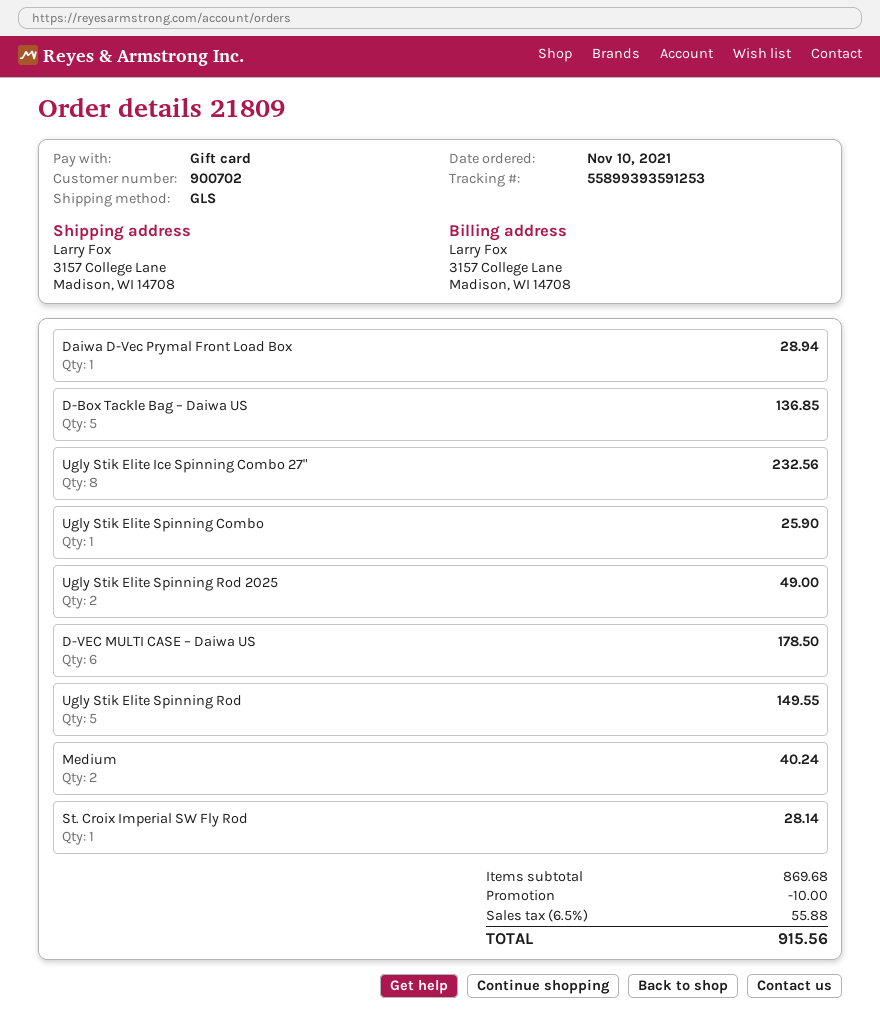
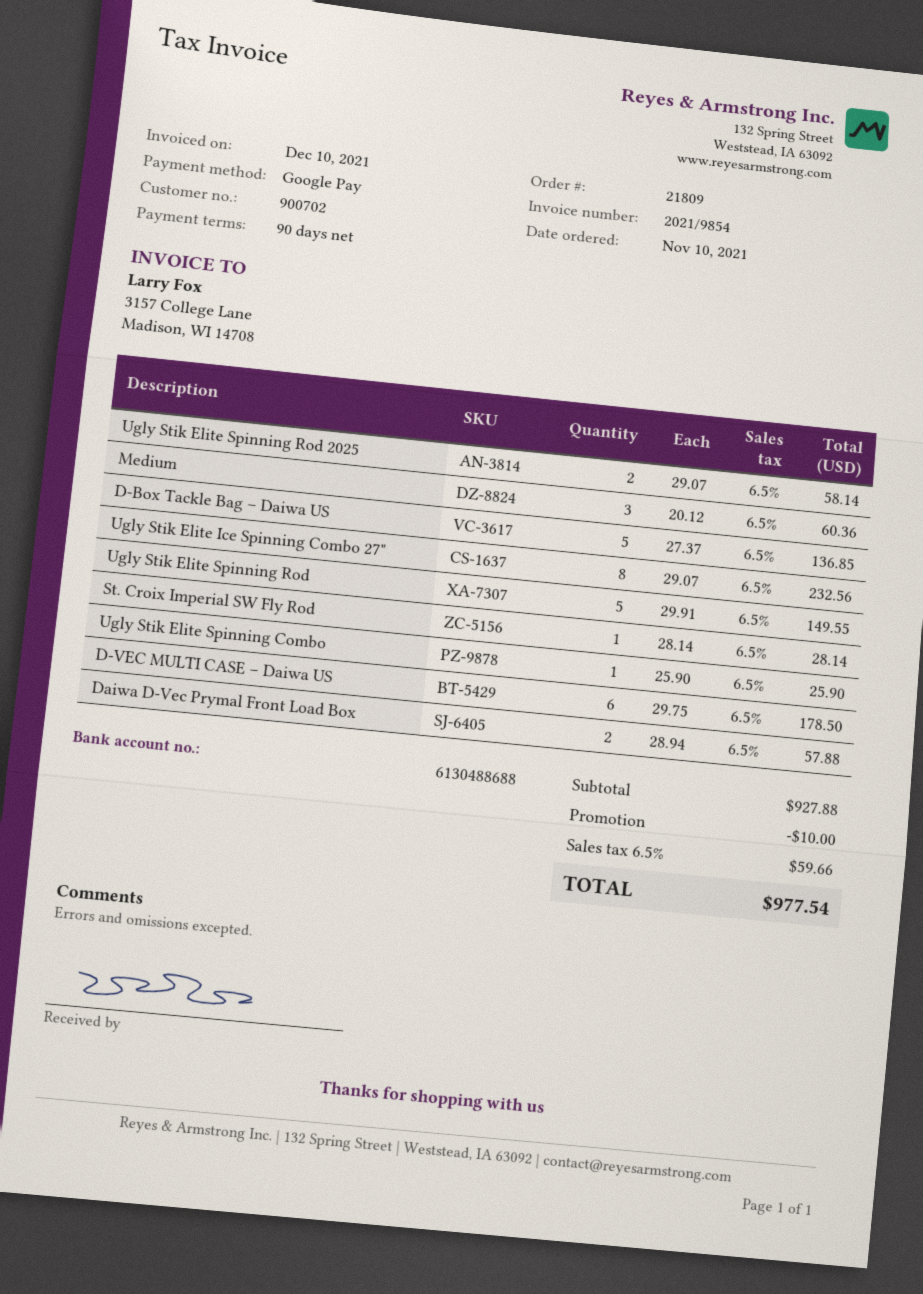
payment method: gift card -> Google Pay
Daiwa D-Vec Prymal Front Load Box: 1 for 28.94 -> 2 for 57.88
Ugly Stik Elite Spinning Rod 2025: 2 for 49.00 -> 2 for 58.14
Medium: 2 for 40.24 -> 3 for 60.36
subtotal: 869.68 -> 927.88
tax: 6.5% = 55.88 -> 6.5% = 59.66
total: 915.56 -> 977.54

